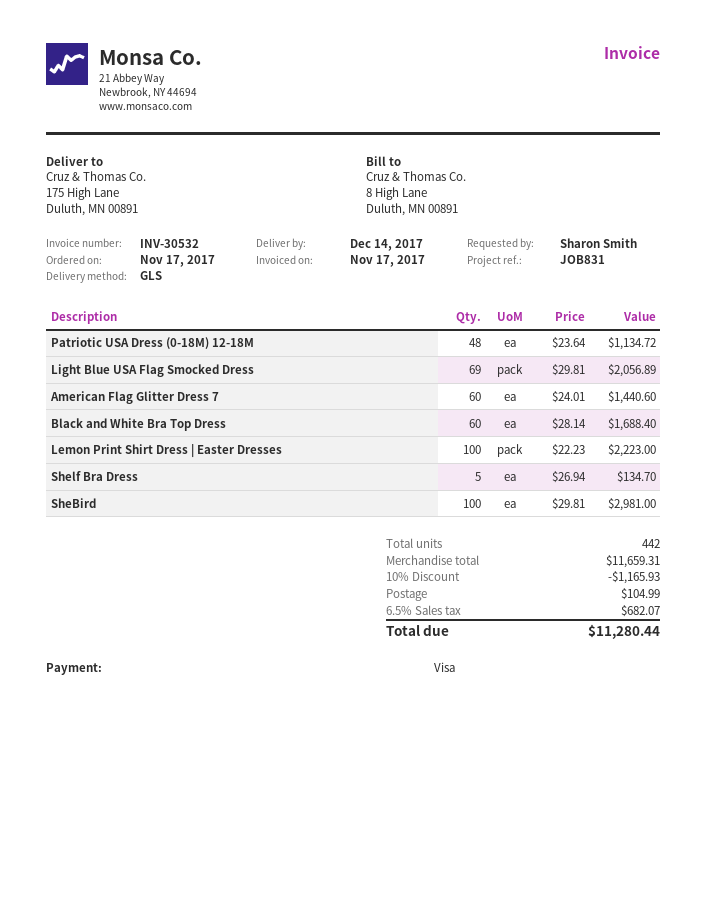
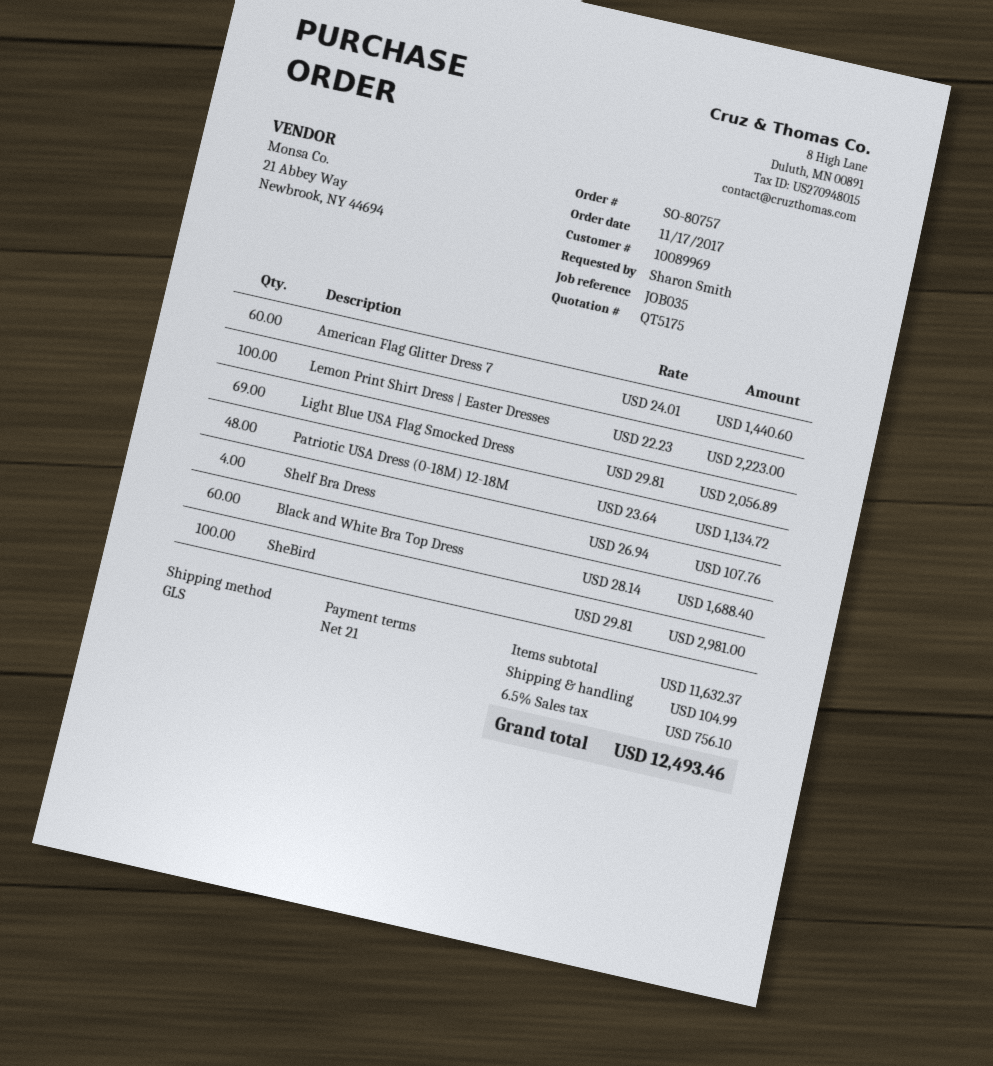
reference: JOB831 -> JOB035
Shelf Bra Dress: 5 x 26.94 = 134.70 -> 4 x 26.94 = 107.76
subtotal: 11659.31 -> 11632.37
discount: 10% = 1165.93 -> none
tax: 6.5% = 682.07 -> 6.5% = 756.10
total: 11280.44 -> 12493.46

